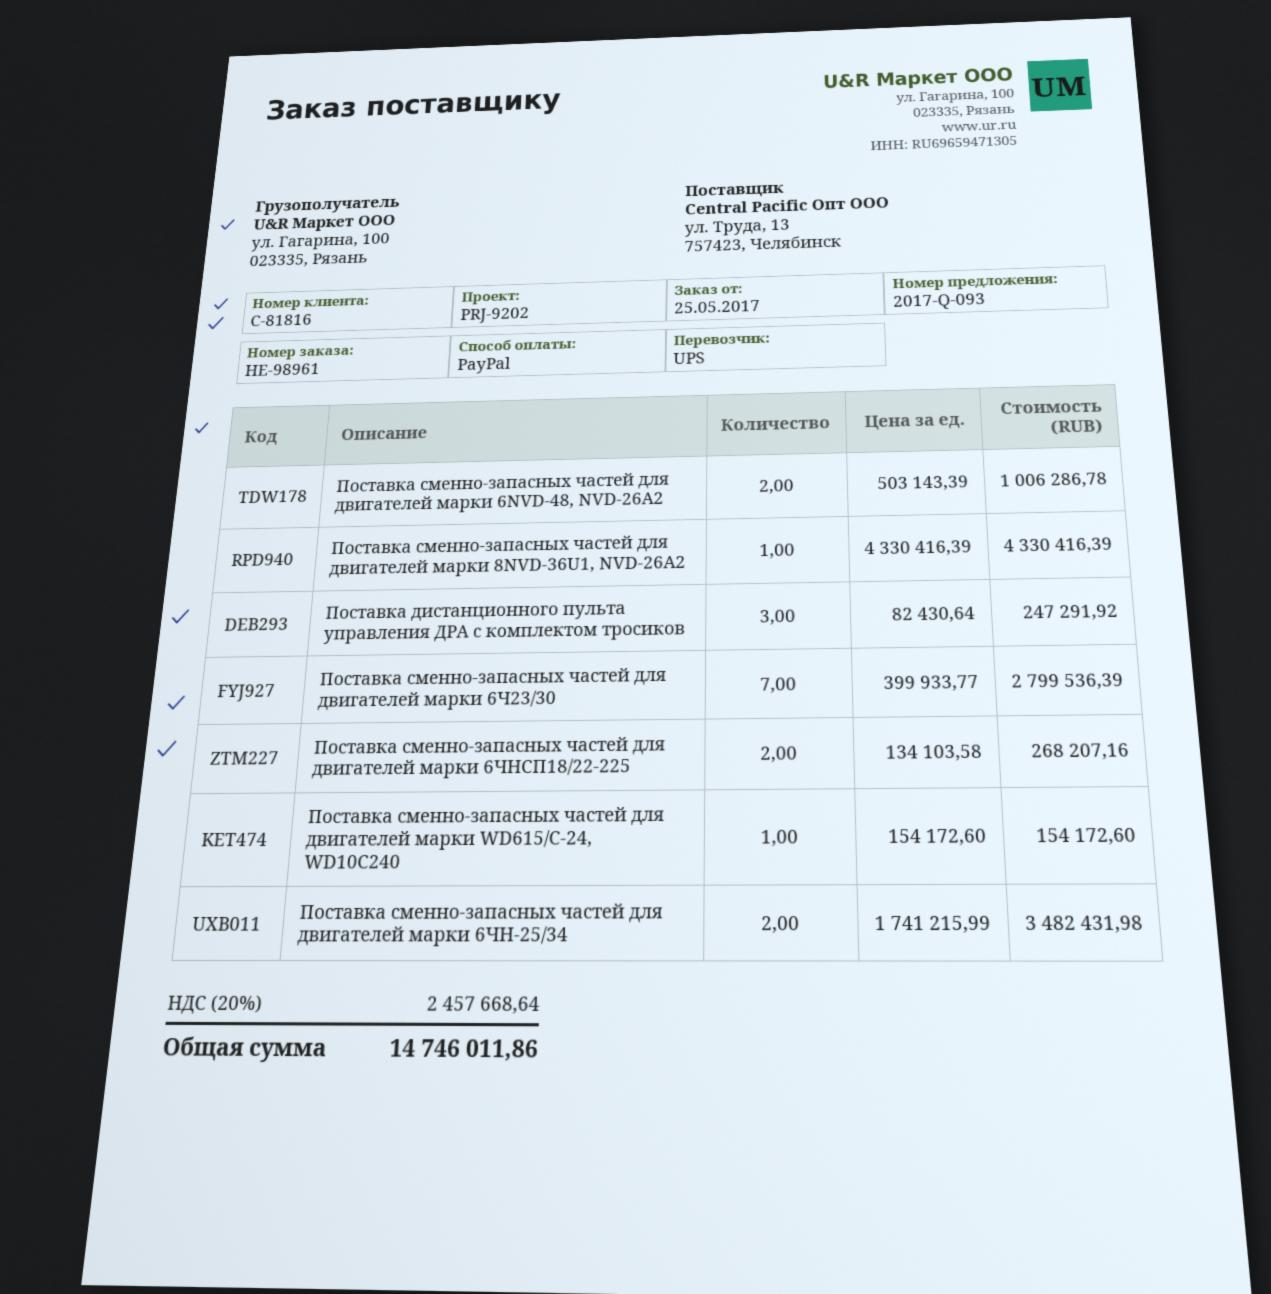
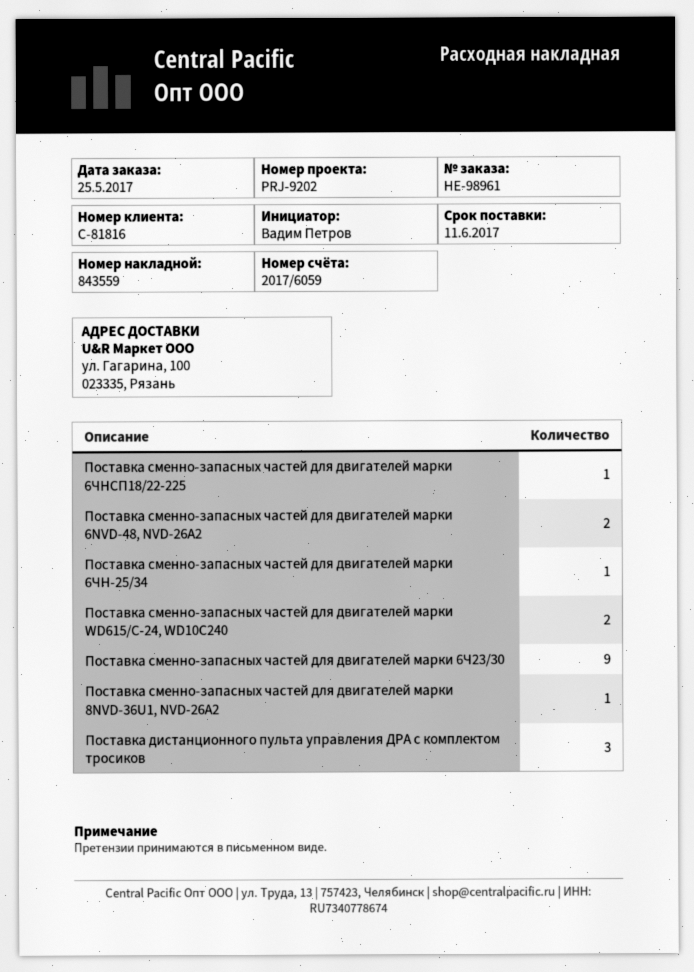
Поставка сменно-запасных частей для двигателей марки 6Ч23/30: 7 -> 9
Поставка сменно-запасных частей для двигателей марки 6ЧНСП18/22-225: 2 -> 1
Поставка сменно-запасных частей для двигателей марки WD615/C-24, WD10C240: 1 -> 2
Поставка сменно-запасных частей для двигателей марки 6ЧН-25/34: 2 -> 1

